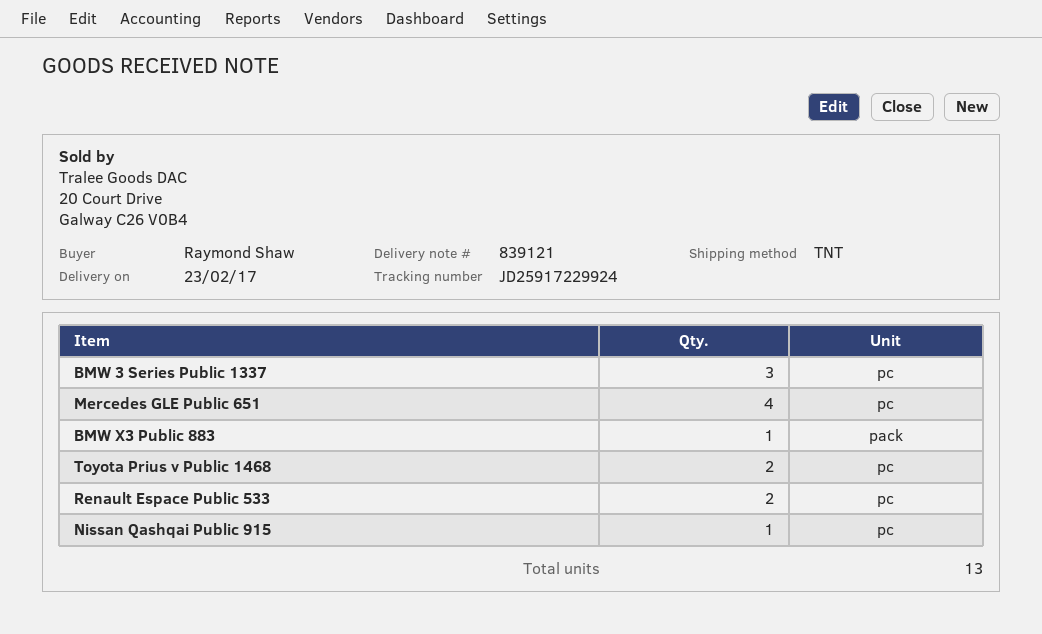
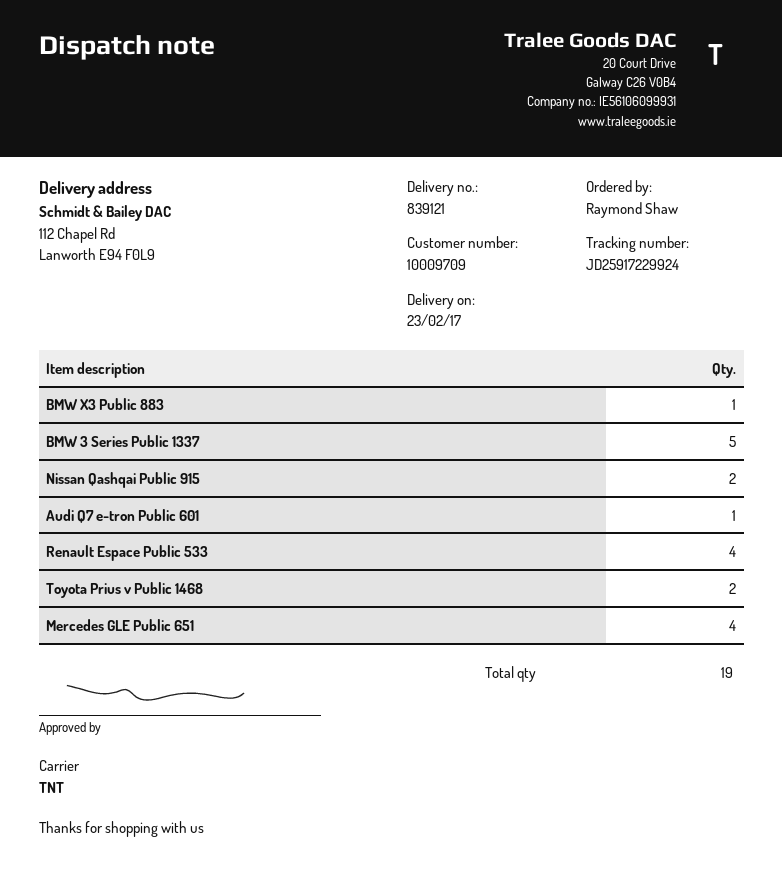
BMW 3 Series Public 1337: 3 -> 5
Renault Espace Public 533: 2 -> 4
Nissan Qashqai Public 915: 1 -> 2
Audi Q7 e-tron Public 601: none -> 1
total quantity: 13 -> 19

